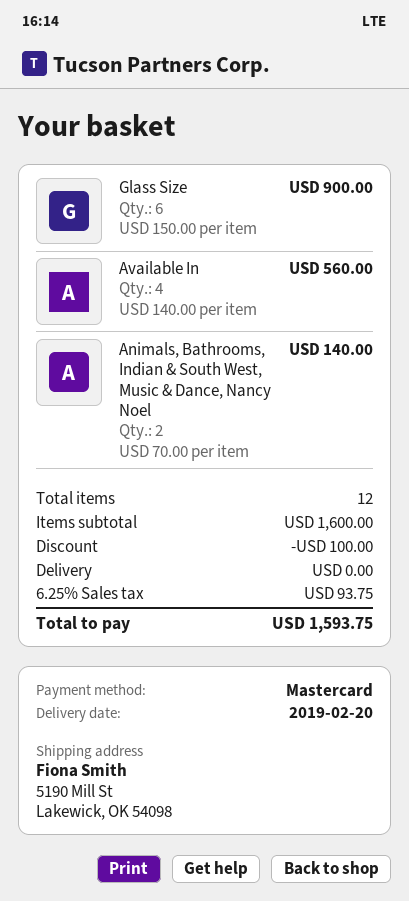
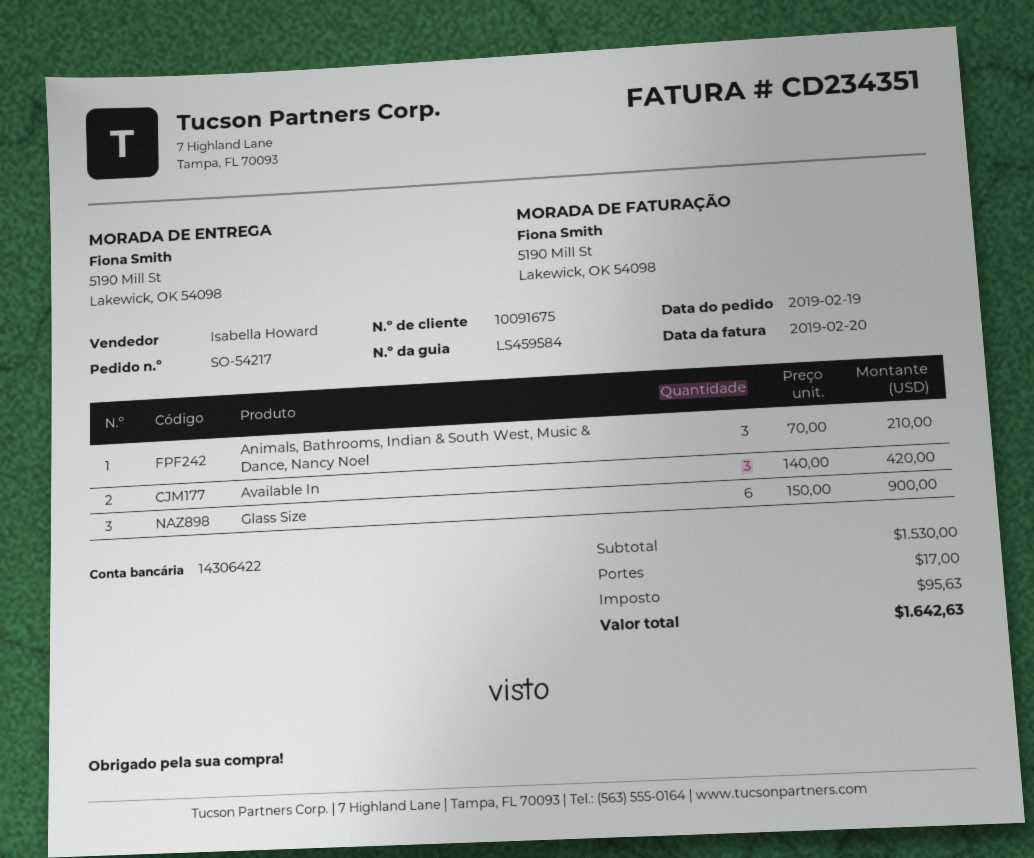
Available In: 4 x 140.00 = 560.00 -> 3 x 140.00 = 420.00
Animals, Bathrooms, Indian & South West, Music & Dance, Nancy Noel: 2 x 70.00 = 140.00 -> 3 x 70.00 = 210.00
subtotal: 1600.00 -> 1530.00
discount: 100.00 -> none
shipping: 0.00 -> 17.00
tax: 93.75 -> 95.63
total: 1593.75 -> 1642.63

